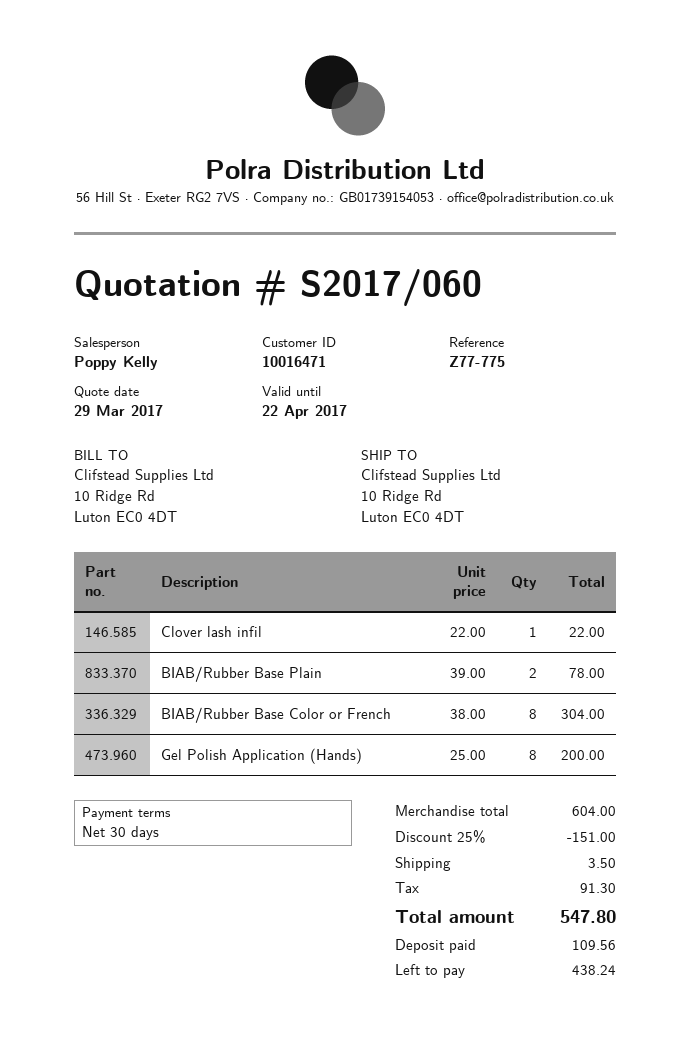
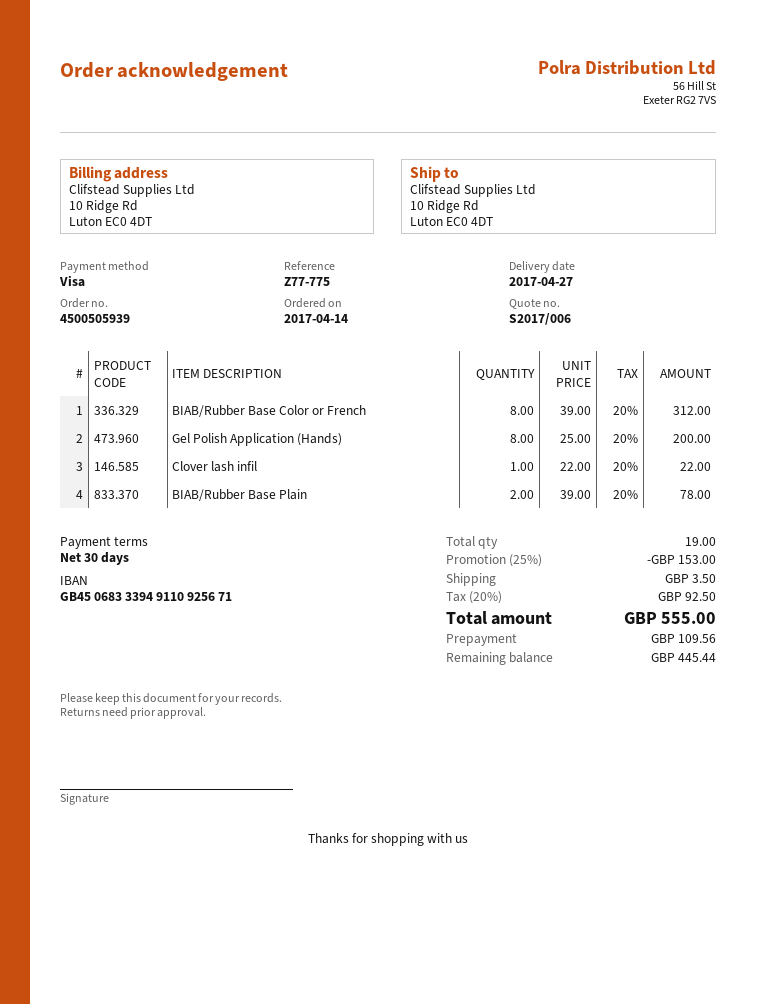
quote number: S2017/060 -> S2017/006
BIAB/Rubber Base Color or French: 8 x 38.00 = 304.00 -> 8 x 39.00 = 312.00
discount: 25% = 151.00 -> 25% = 153.00
tax: 91.30 -> 92.50
total: 547.80 -> 555.00
balance: 438.24 -> 445.44

